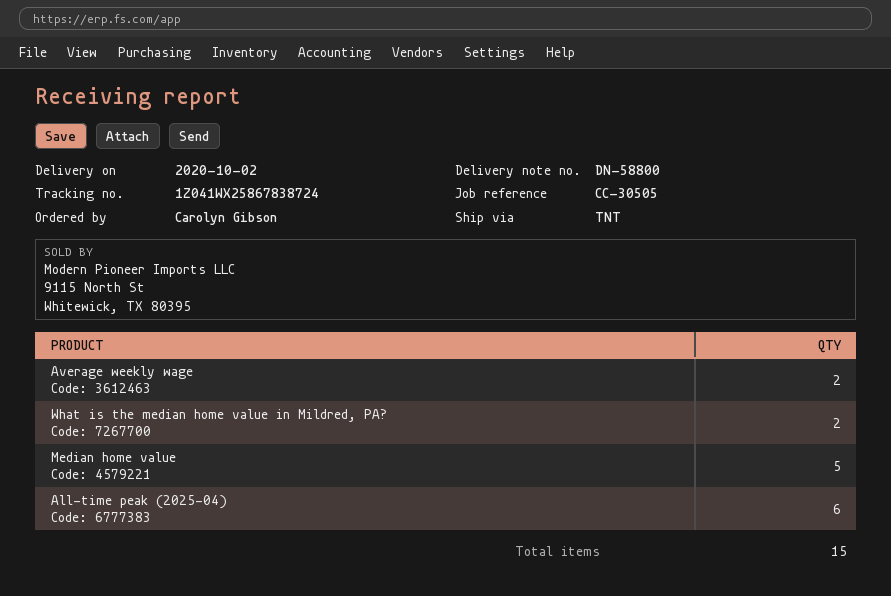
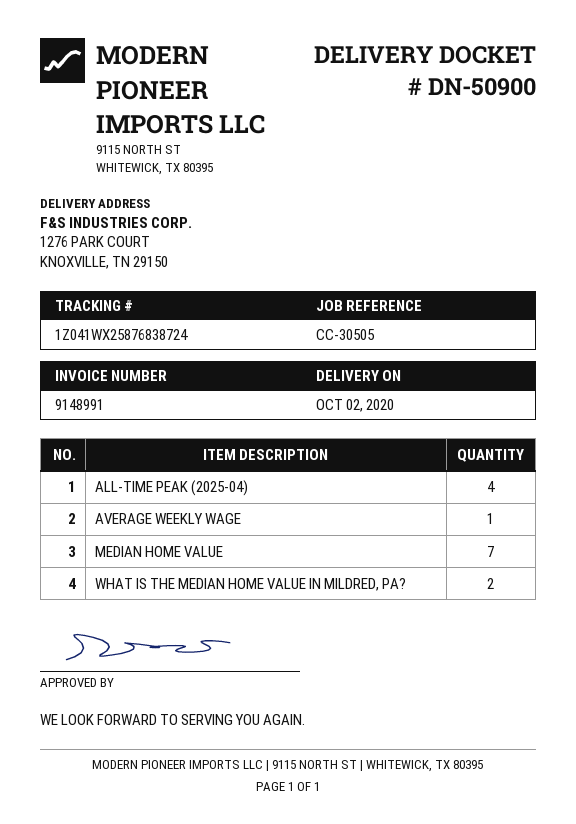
delivery note number: DN-58800 -> DN-50900
tracking number: 1Z041WX25867838724 -> 1Z041WX25876838724
Average weekly wage: 2 -> 1
Median home value: 5 -> 7
All-time peak (2025-04): 6 -> 4

